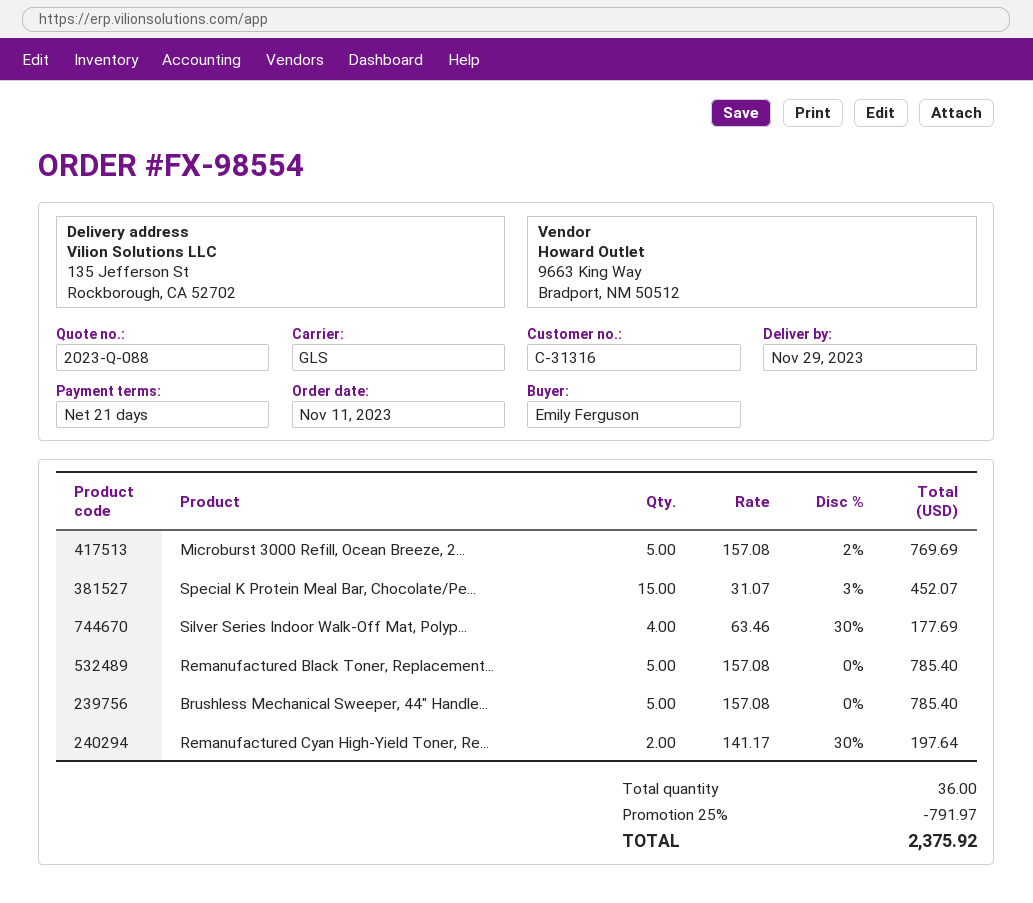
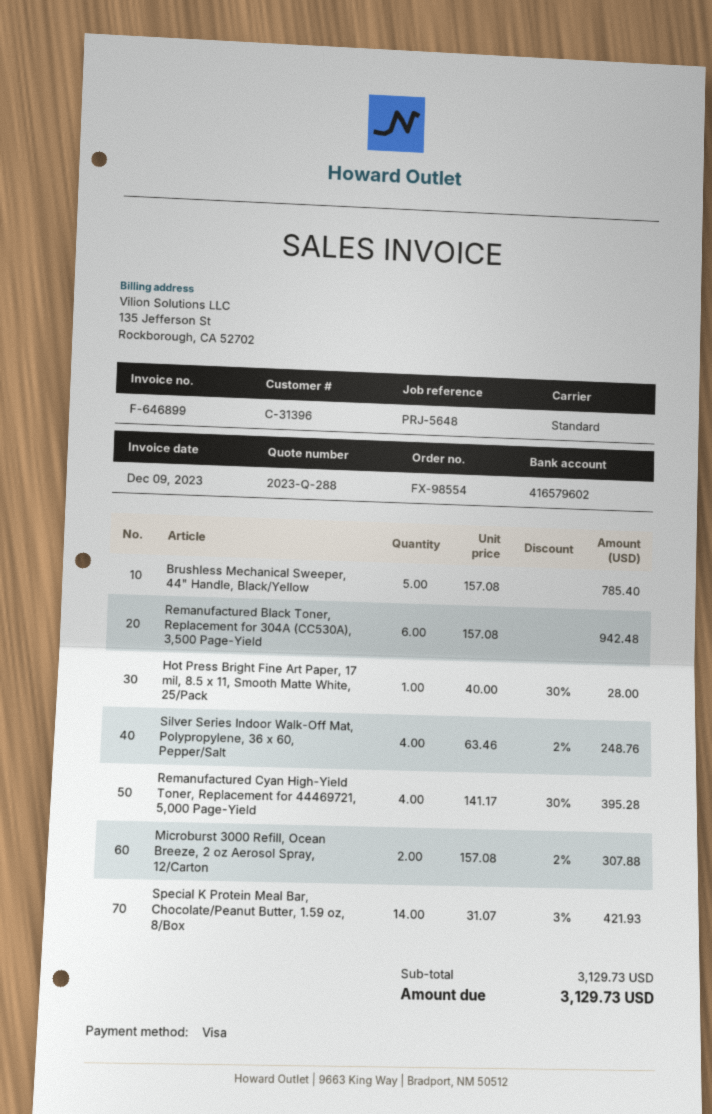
quote number: 2023-Q-088 -> 2023-Q-288
customer number: C-31316 -> C-31396
shipping method: GLS -> standard
Microburst 3000 Refill, Ocean Breeze, 2...: 5 x 157.08 - 2% = 769.69 -> 2 x 157.08 - 2% = 307.88
Special K Protein Meal Bar, Chocolate/Pe...: 15 x 31.07 - 3% = 452.07 -> 14 x 31.07 - 3% = 421.93
Silver Series Indoor Walk-Off Mat, Polyp...: 4 x 63.46 - 30% = 177.69 -> 4 x 63.46 - 2% = 248.76
Remanufactured Black Toner, Replacement...: 5 x 157.08 = 785.40 -> 6 x 157.08 = 942.48
Remanufactured Cyan High-Yield Toner, Re...: 2 x 141.17 - 30% = 197.64 -> 4 x 141.17 - 30% = 395.28
Hot Press Bright Fine Art Paper, 17 mil, 8.5 x 11, Smooth Matte White, 25/Pack: none -> 1 x 40.00 - 30% = 28.00
discount: 25% = 791.97 -> none
total: 2375.92 -> 3129.73

